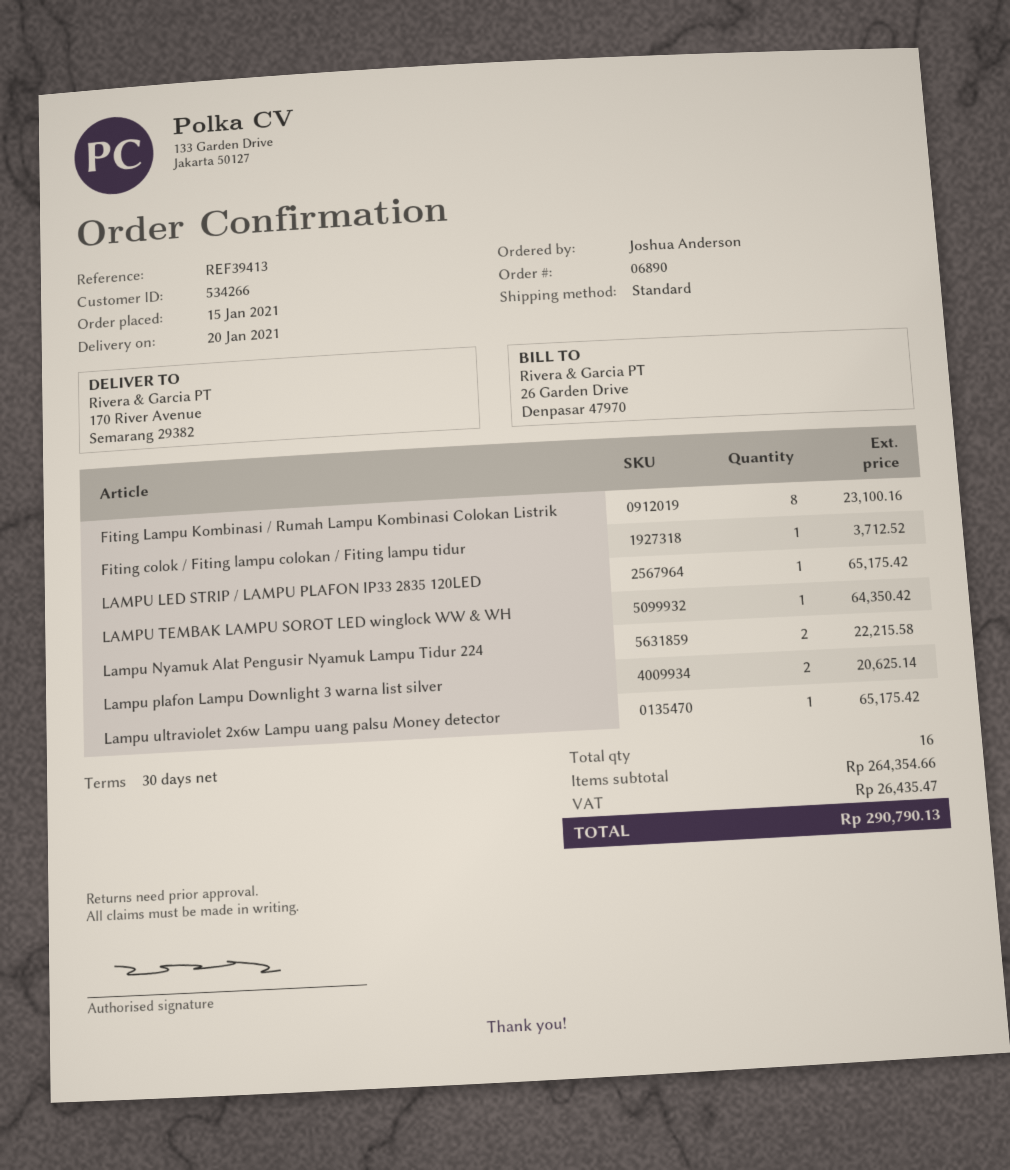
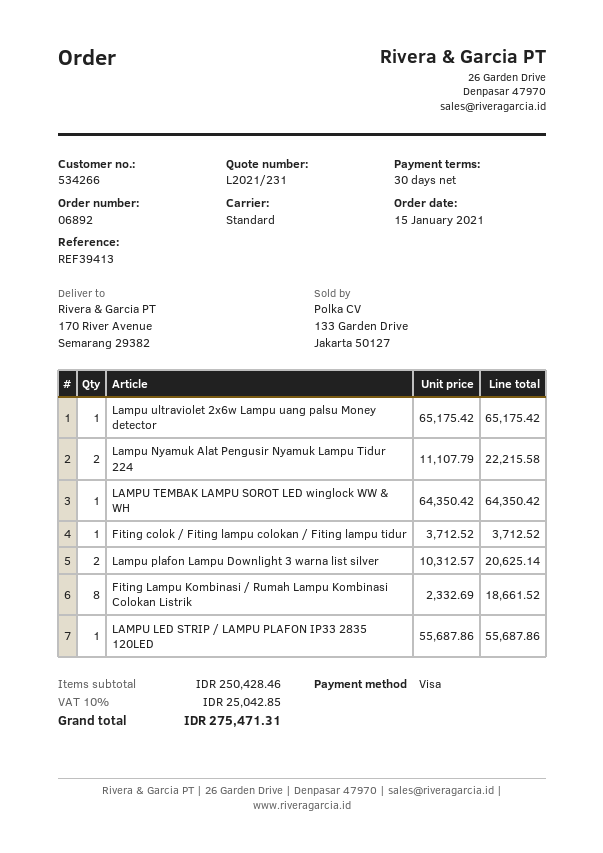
order number: 06890 -> 06892
Fiting Lampu Kombinasi / Rumah Lampu Kombinasi Colokan Listrik: 8 for 23100.16 -> 8 for 18661.52
LAMPU LED STRIP / LAMPU PLAFON IP33 2835 120LED: 1 for 65175.42 -> 1 for 55687.86
subtotal: 264354.66 -> 250428.46
tax: 26435.47 -> 25042.85
total: 290790.13 -> 275471.31

